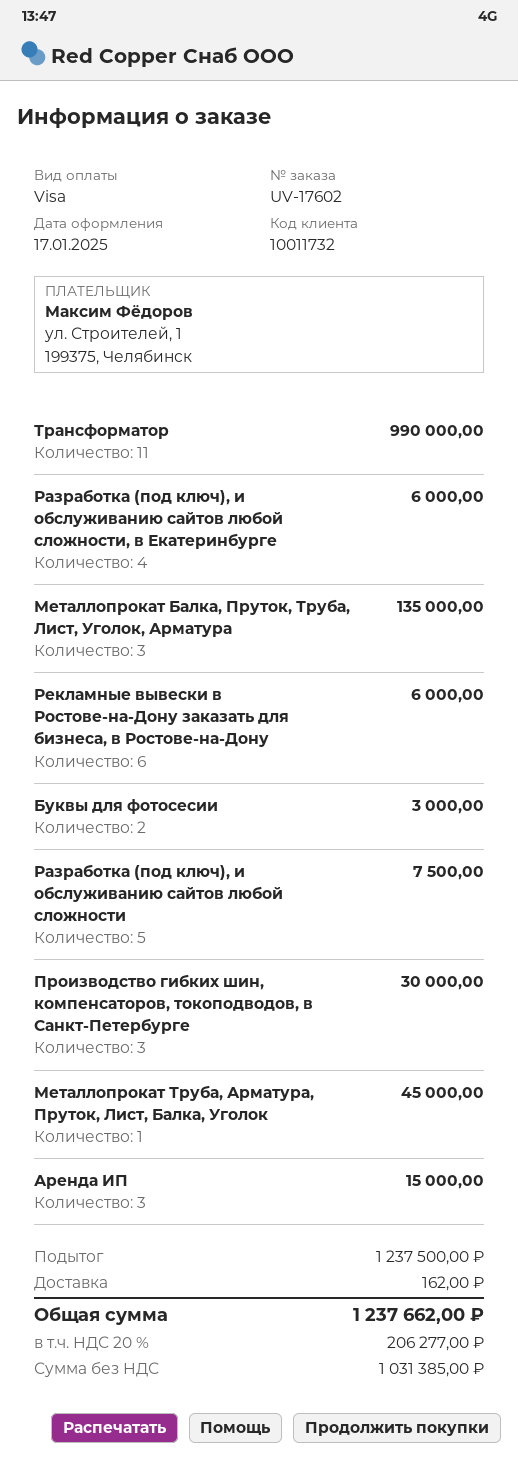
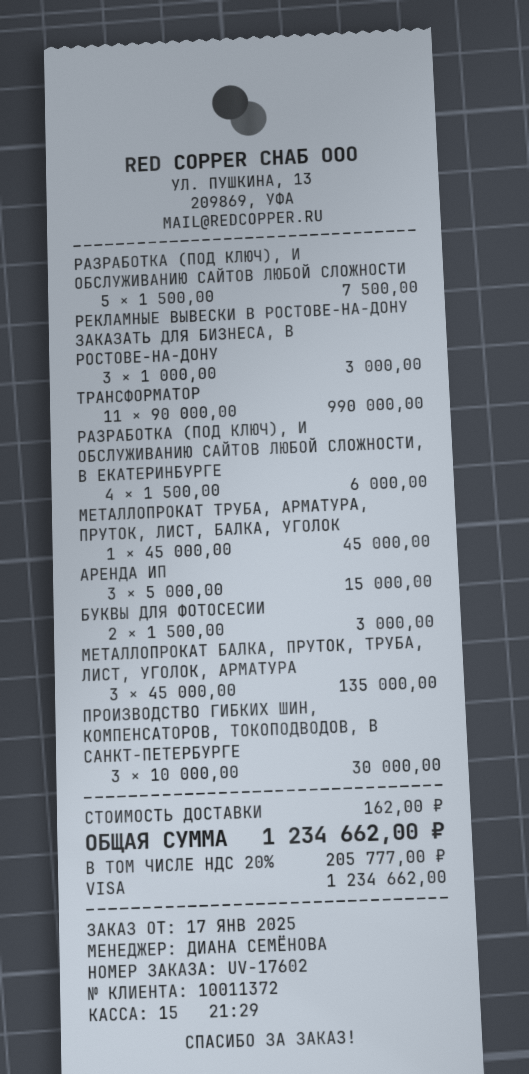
customer number: 10011732 -> 10011372
Рекламные вывески в Ростове-на-Дону заказать для бизнеса, в Ростове-на-Дону: 6 for 6000.00 -> 3 for 3000.00
tax: 20% = 206277.00 -> 20% = 205777.00
total: 1237662.00 -> 1234662.00

